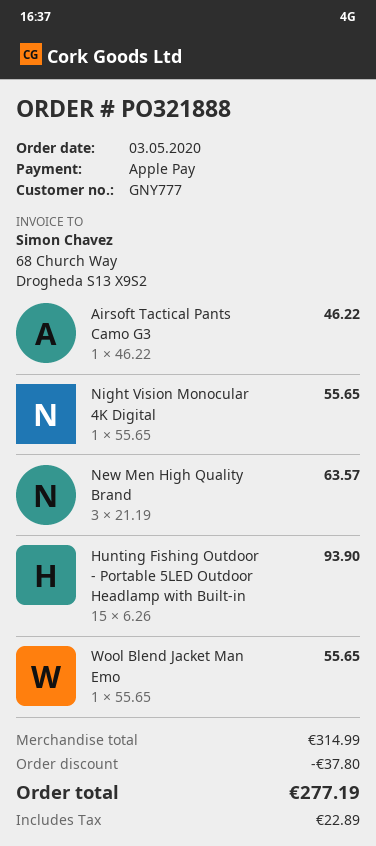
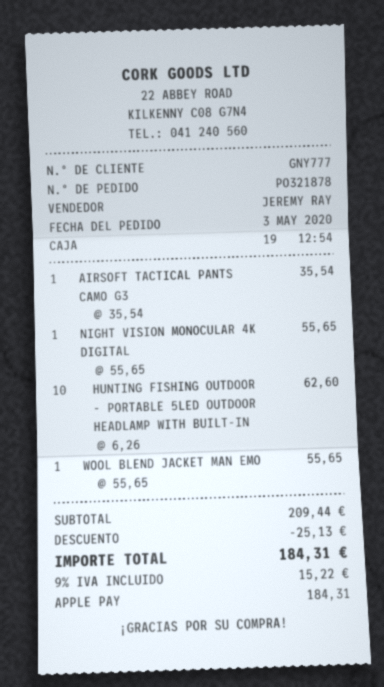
order number: PO321888 -> PO321878
Airsoft Tactical Pants Camo G3: 1 x 46.22 = 46.22 -> 1 x 35.54 = 35.54
New Men High Quality Brand: 3 x 21.19 = 63.57 -> none
Hunting Fishing Outdoor - Portable 5LED Outdoor Headlamp with Built-in: 15 x 6.26 = 93.90 -> 10 x 6.26 = 62.60
subtotal: 314.99 -> 209.44
discount: 37.80 -> 25.13
tax: 22.89 -> 15.22
total: 277.19 -> 184.31

